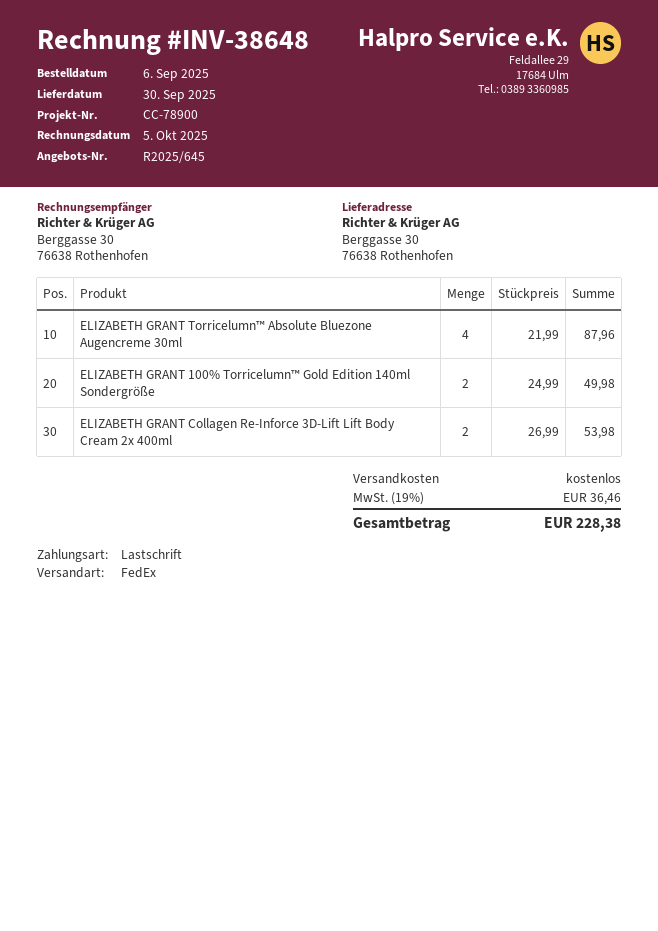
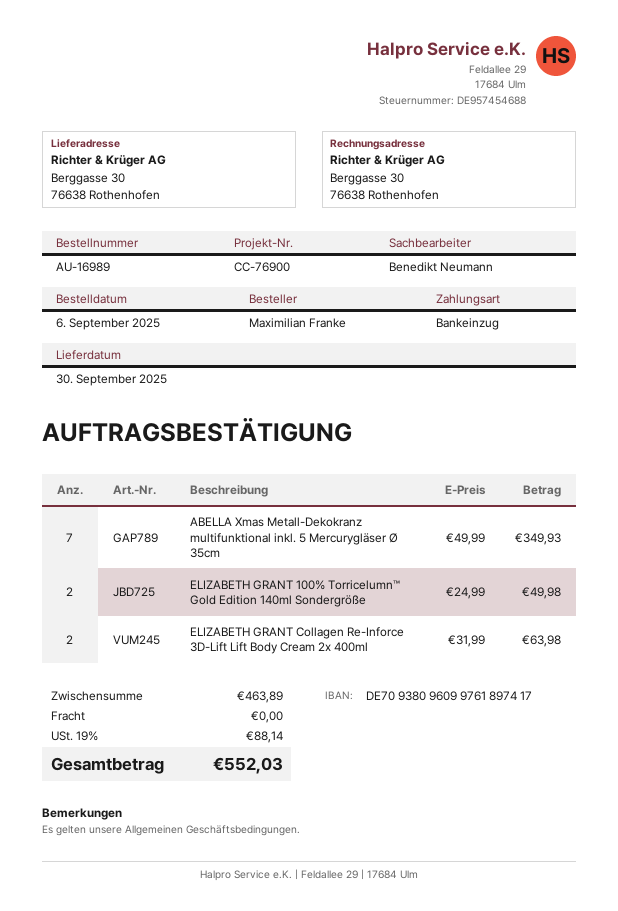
reference: CC-78900 -> CC-76900
ELIZABETH GRANT Torricelumn™ Absolute Bluezone Augencreme 30ml: 4 x 21.99 = 87.96 -> none
ELIZABETH GRANT Collagen Re-Inforce 3D-Lift Lift Body Cream 2x 400ml: 2 x 26.99 = 53.98 -> 2 x 31.99 = 63.98
ABELLA Xmas Metall-Dekokranz multifunktional inkl. 5 Mercurygläser Ø 35cm: none -> 7 x 49.99 = 349.93
tax: 19% = 36.46 -> 19% = 88.14
total: 228.38 -> 552.03

